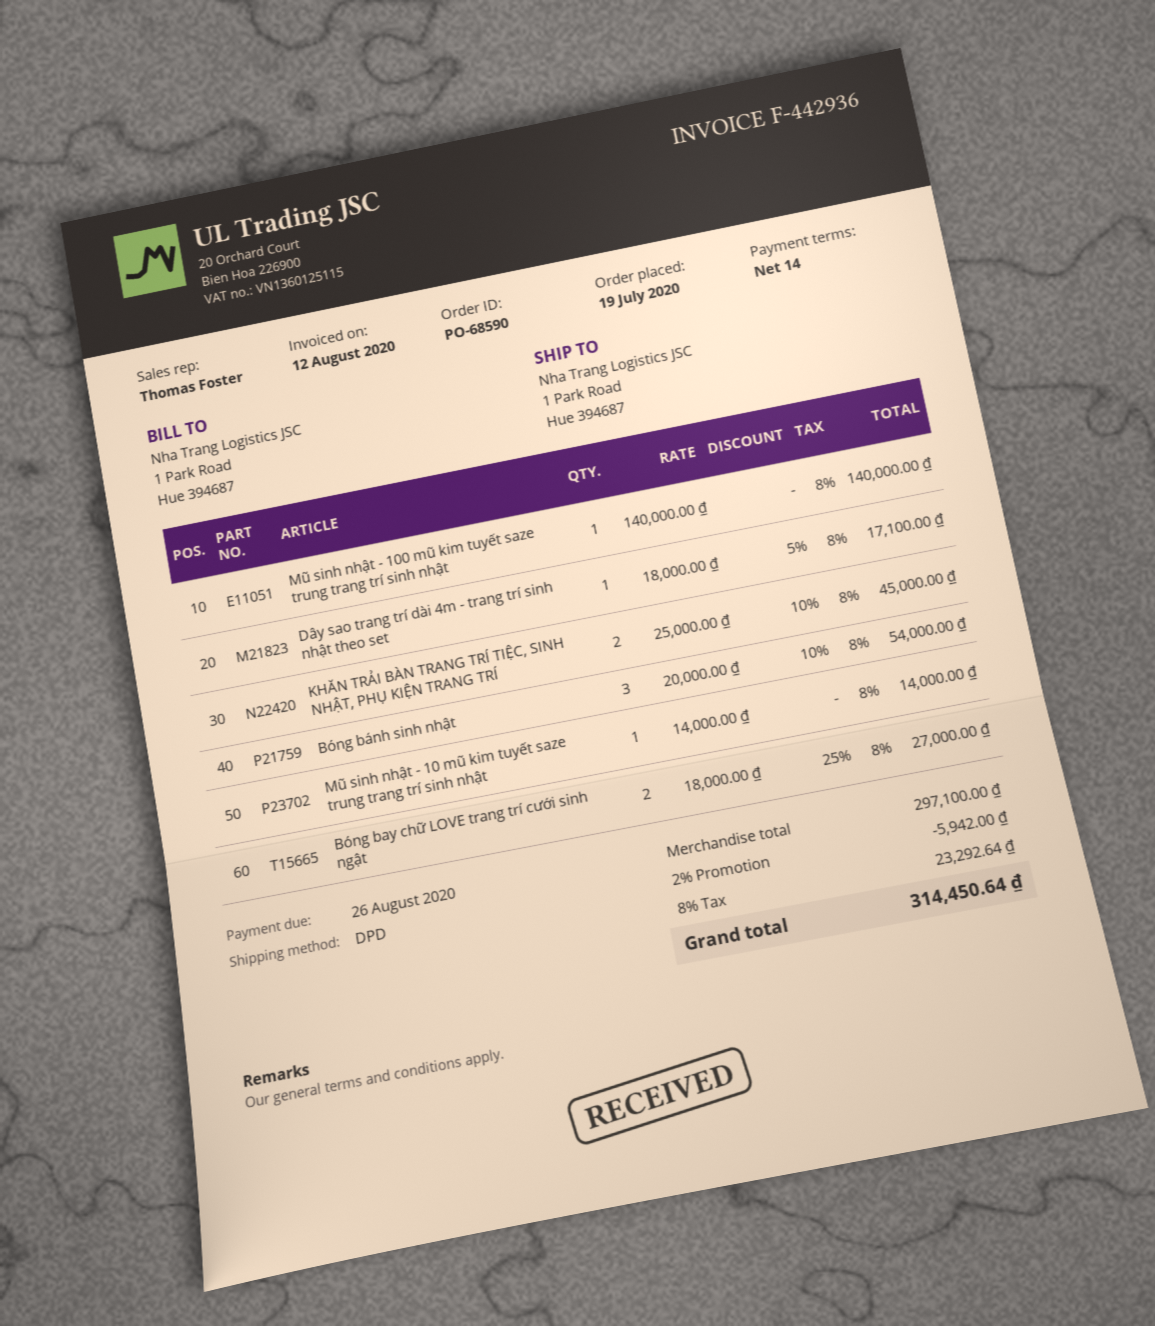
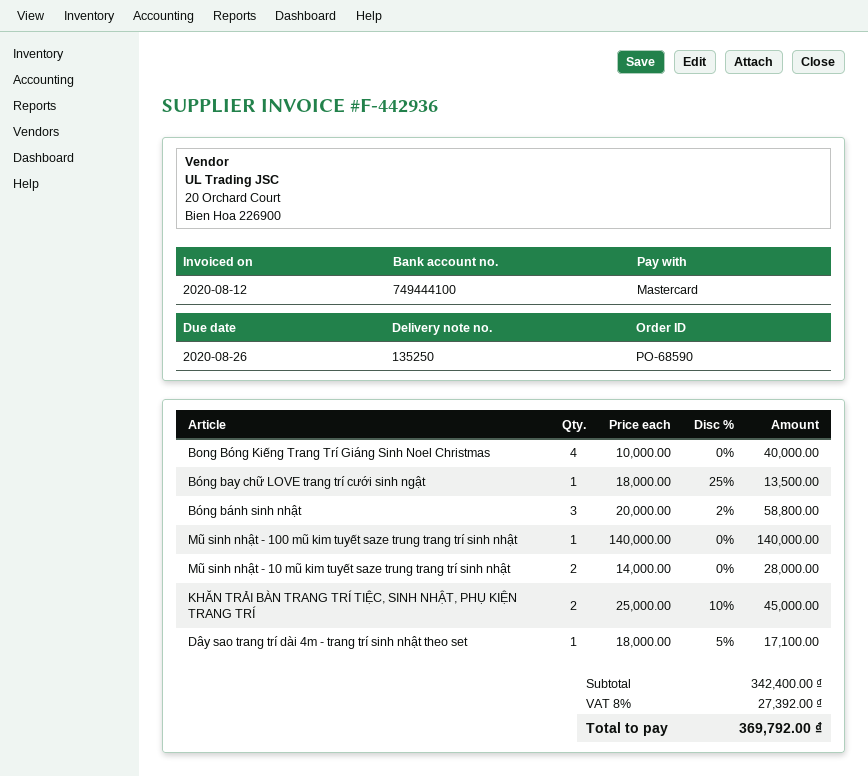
Bóng bánh sinh nhật: 3 x 20000.00 - 10% = 54000.00 -> 3 x 20000.00 - 2% = 58800.00
Mũ sinh nhật - 10 mũ kim tuyết saze trung trang trí sinh nhật: 1 x 14000.00 = 14000.00 -> 2 x 14000.00 = 28000.00
Bóng bay chữ LOVE trang trí cưới sinh ngật: 2 x 18000.00 - 25% = 27000.00 -> 1 x 18000.00 - 25% = 13500.00
Bong Bóng Kiếng Trang Trí Giáng Sinh Noel Christmas: none -> 4 x 10000.00 = 40000.00
subtotal: 297100.00 -> 342400.00
discount: 2% = 5942.00 -> none
tax: 8% = 23292.64 -> 8% = 27392.00
total: 314450.64 -> 369792.00

